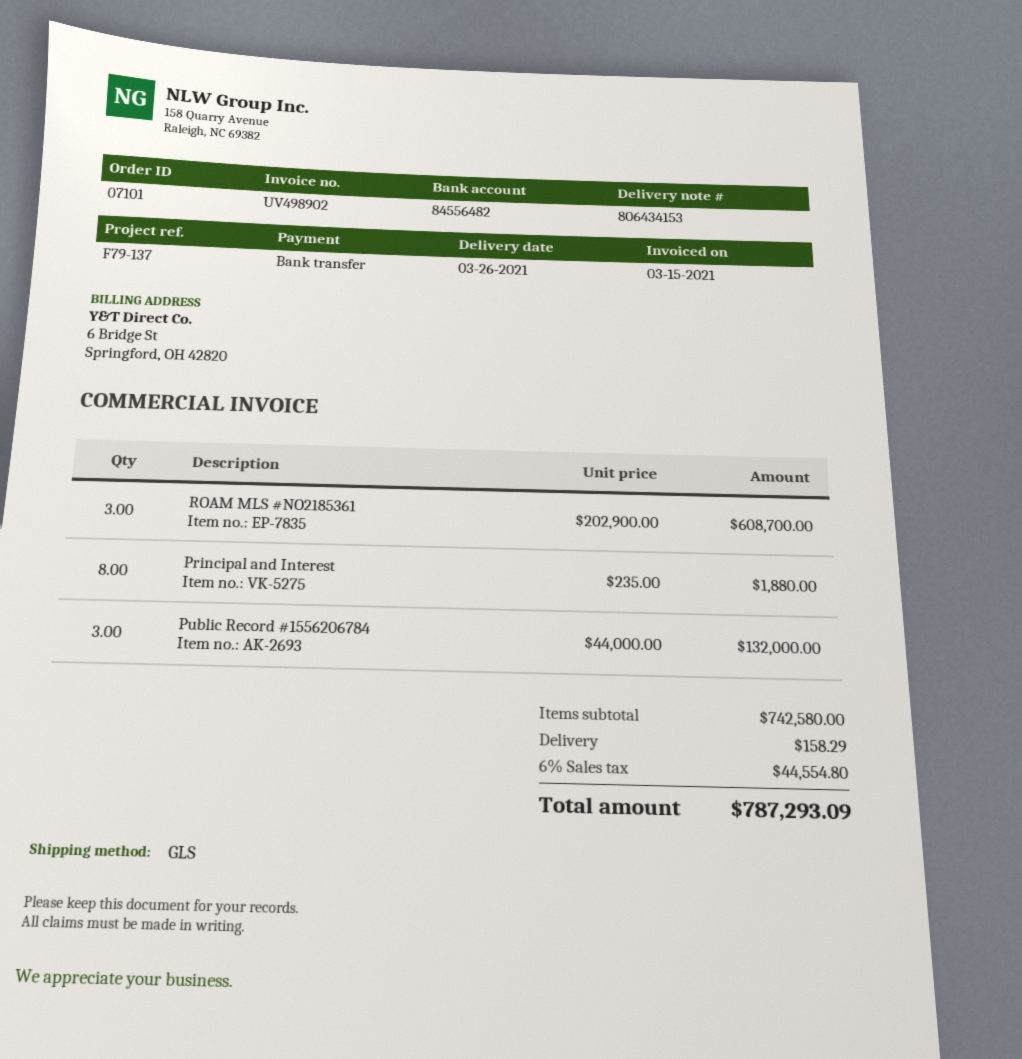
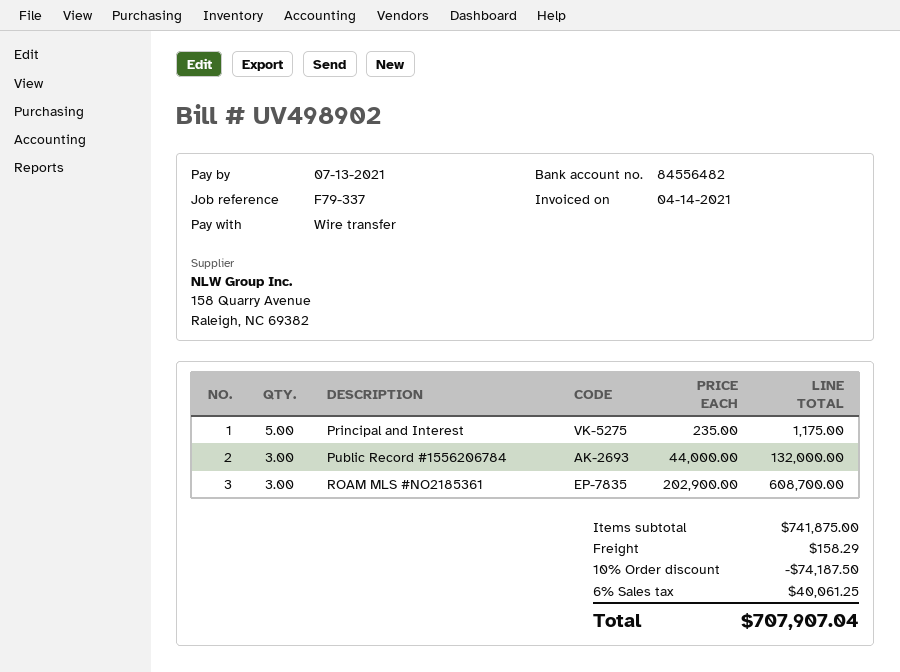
invoice date: 2021-03-15 -> 2021-04-14
reference: F79-137 -> F79-337
Principal and Interest: 8 x 235.00 = 1880.00 -> 5 x 235.00 = 1175.00
subtotal: 742580.00 -> 741875.00
discount: none -> 10% = 74187.50
tax: 6% = 44554.80 -> 6% = 40061.25
total: 787293.09 -> 707907.04

